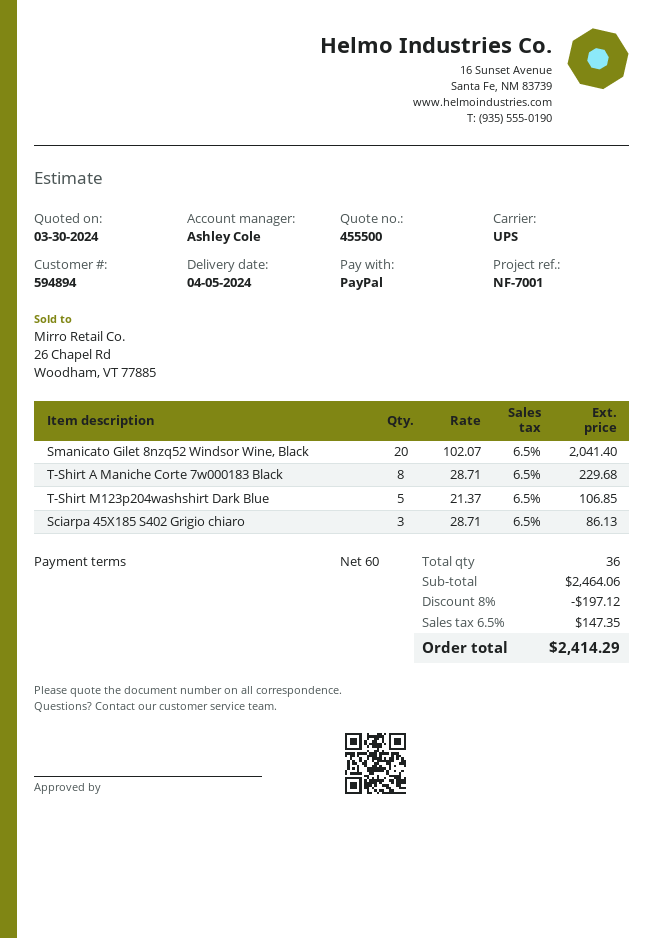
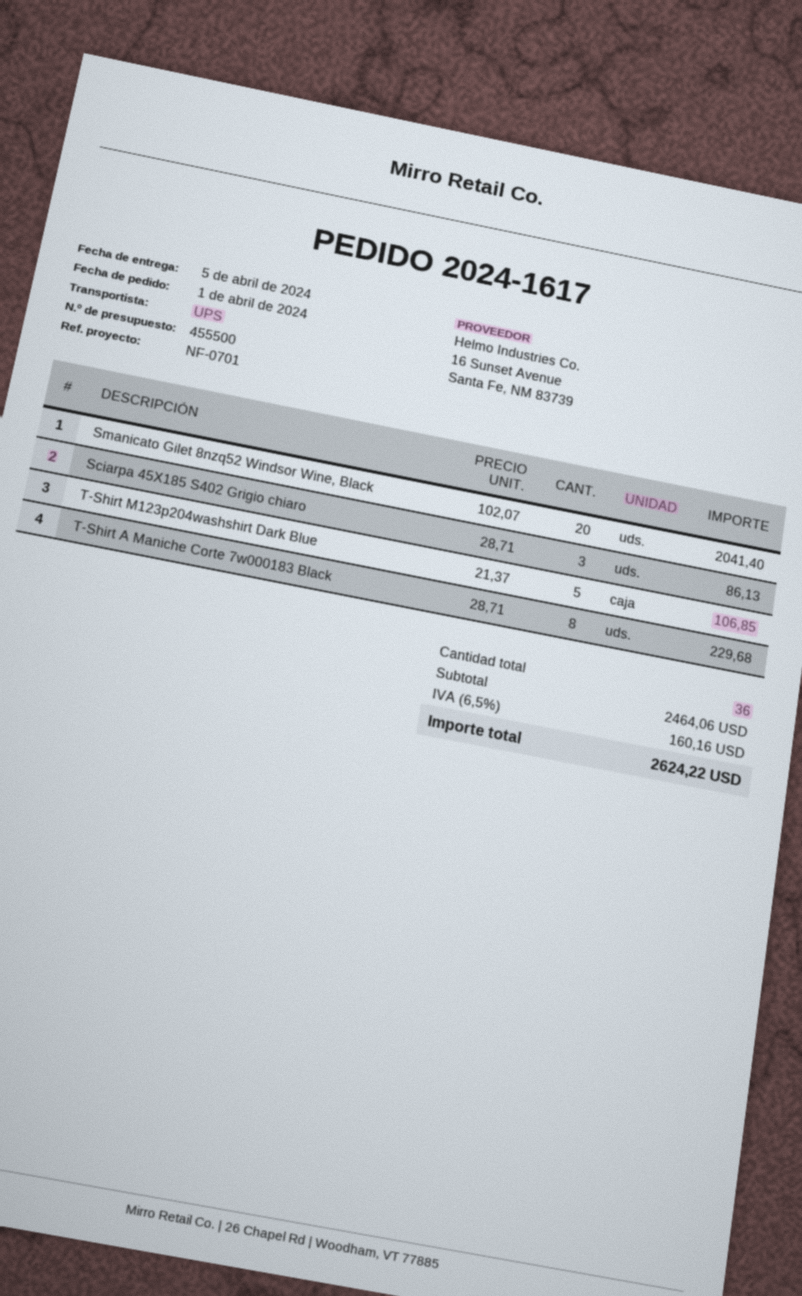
reference: NF-7001 -> NF-0701
discount: 8% = 197.12 -> none
tax: 6.5% = 147.35 -> 6.5% = 160.16
total: 2414.29 -> 2624.22

